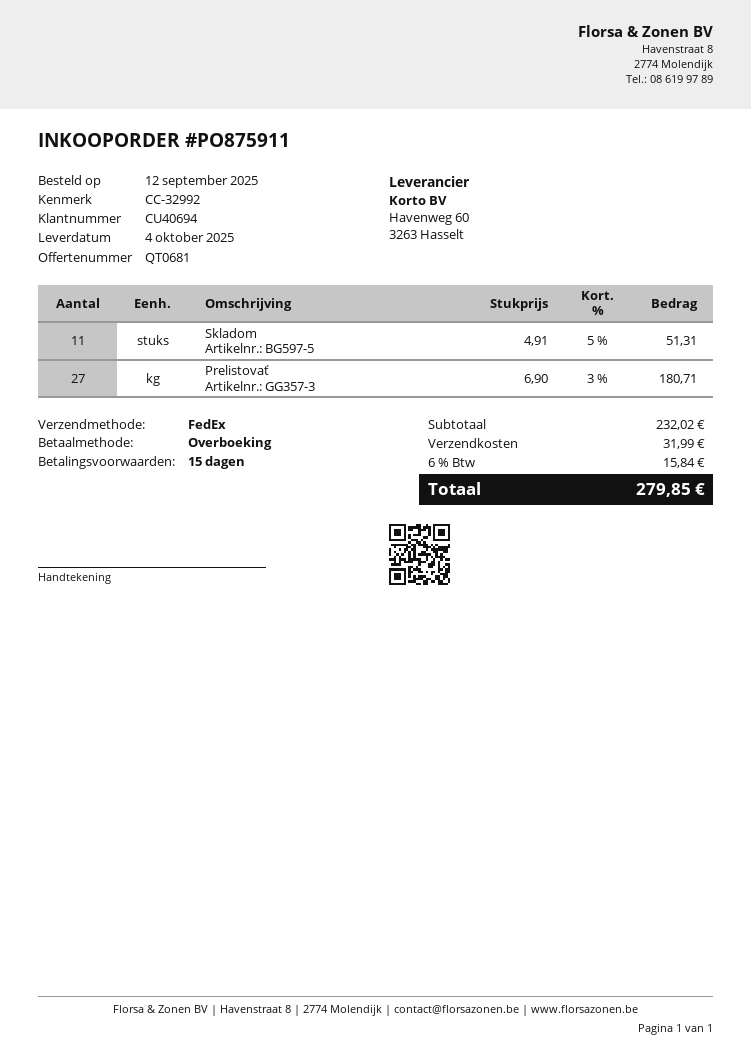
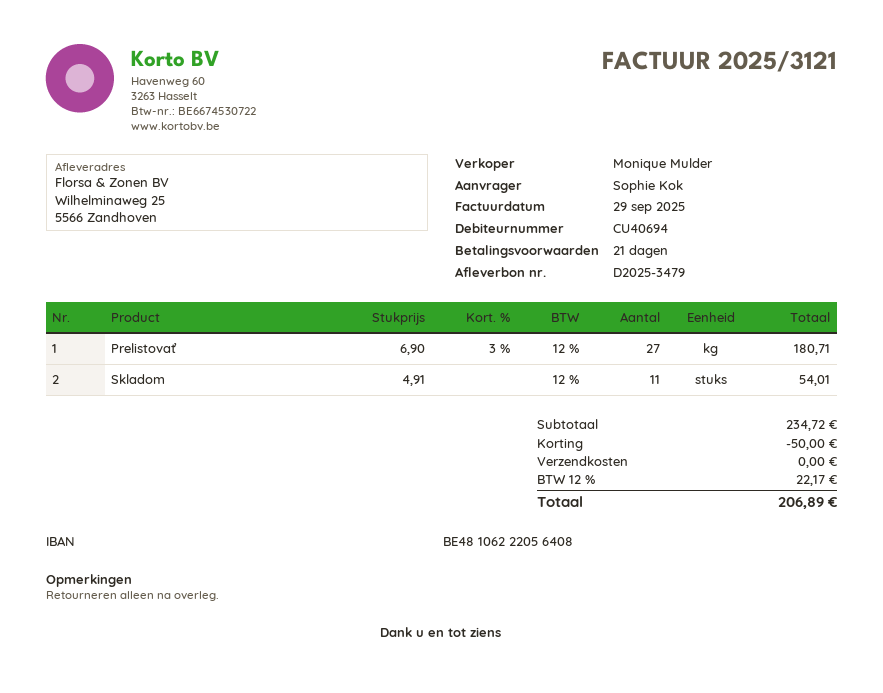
payment terms: 15 days -> 21 days
Skladom: 11 x 4.91 - 5% = 51.31 -> 11 x 4.91 = 54.01
subtotal: 232.02 -> 234.72
discount: none -> 50.00
shipping: 31.99 -> 0.00
tax: 6% = 15.84 -> 12% = 22.17
total: 279.85 -> 206.89

